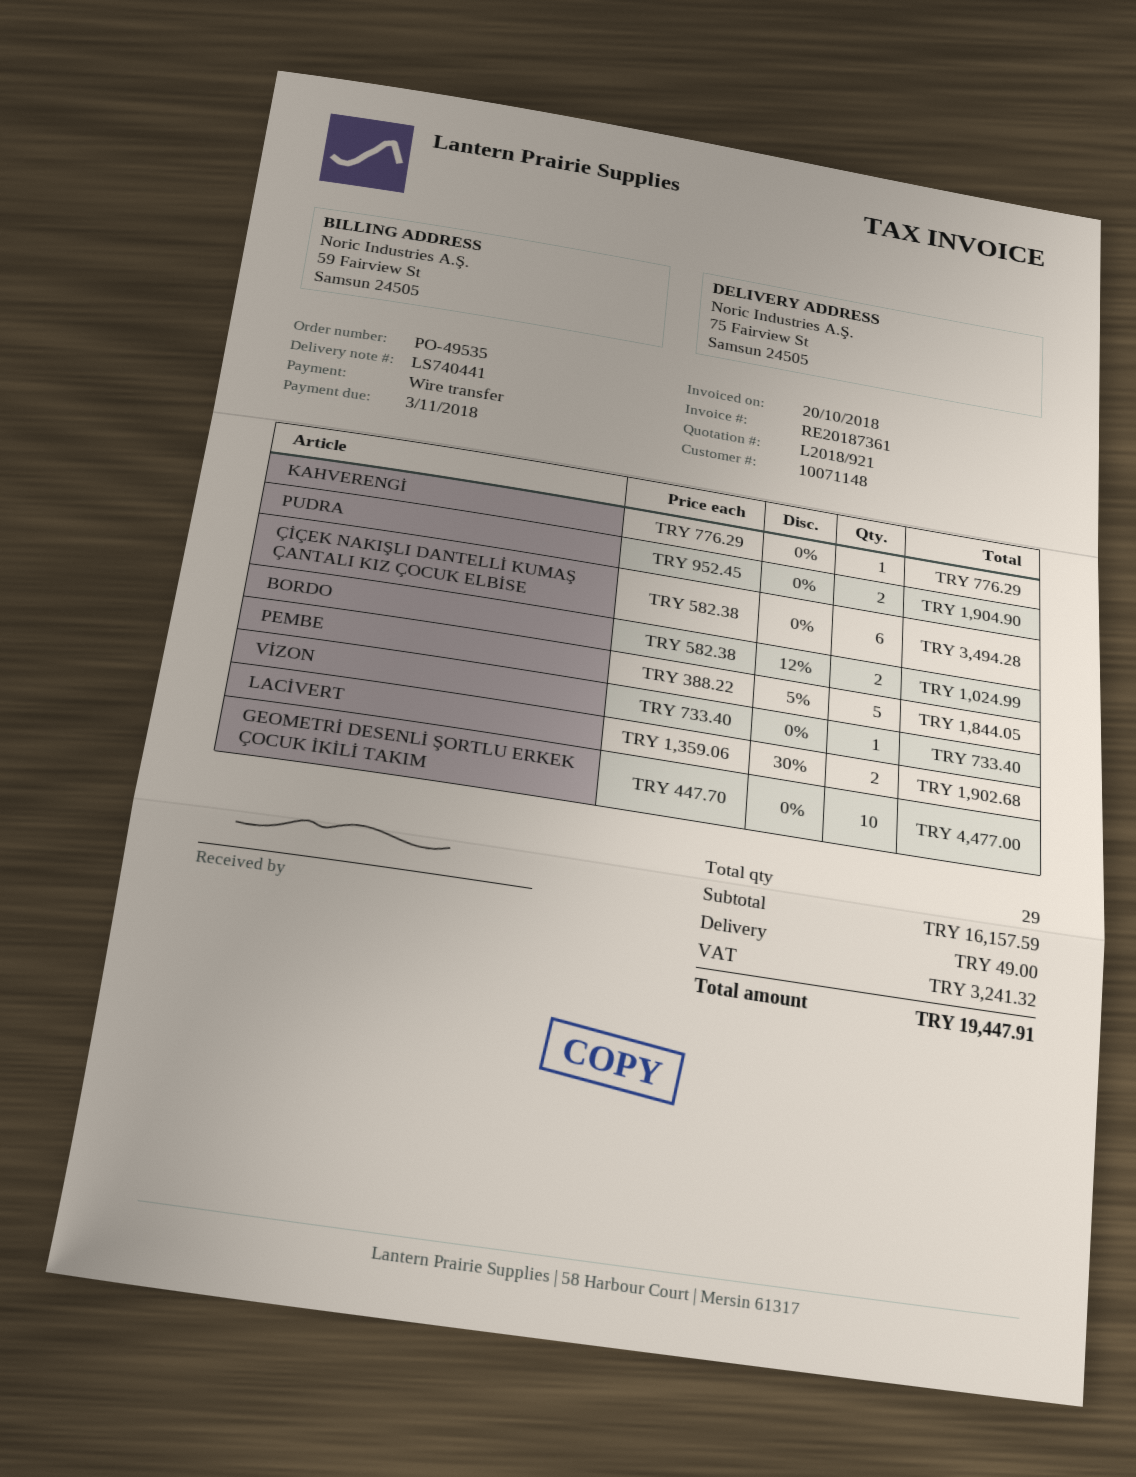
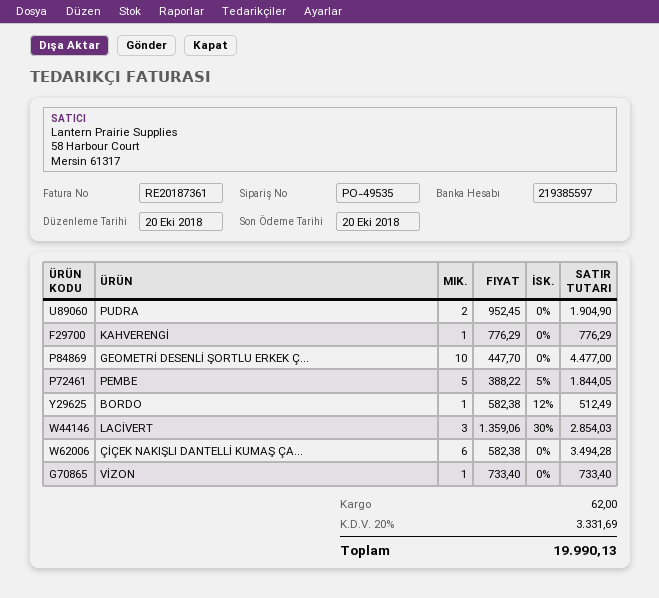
due date: 2018-11-03 -> 2018-10-20
BORDO: 2 x 582.38 - 12% = 1024.99 -> 1 x 582.38 - 12% = 512.49
LACİVERT: 2 x 1359.06 - 30% = 1902.68 -> 3 x 1359.06 - 30% = 2854.03
shipping: 49.00 -> 62.00
tax: 3241.32 -> 3331.69
total: 19447.91 -> 19990.13

